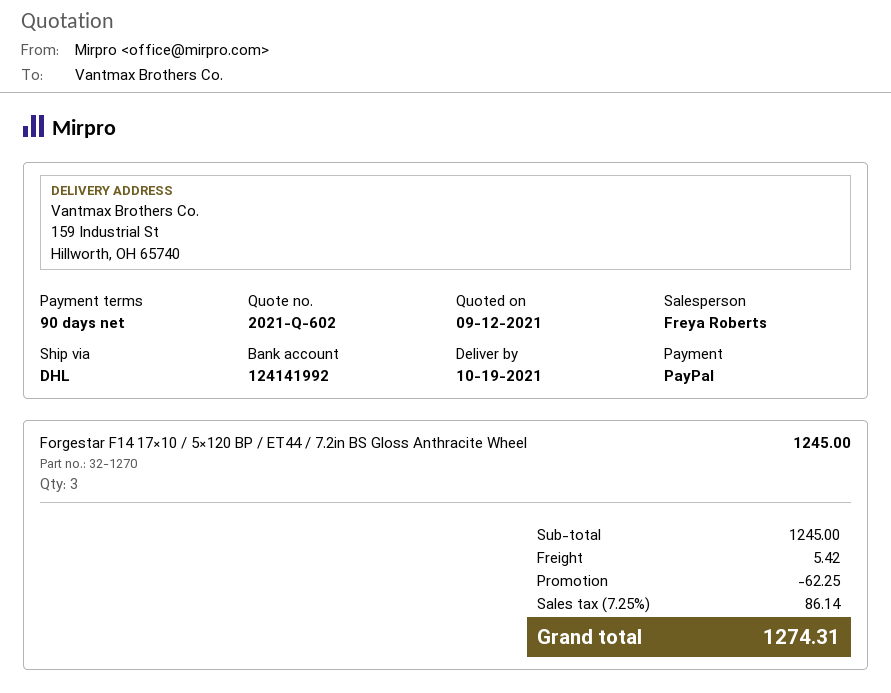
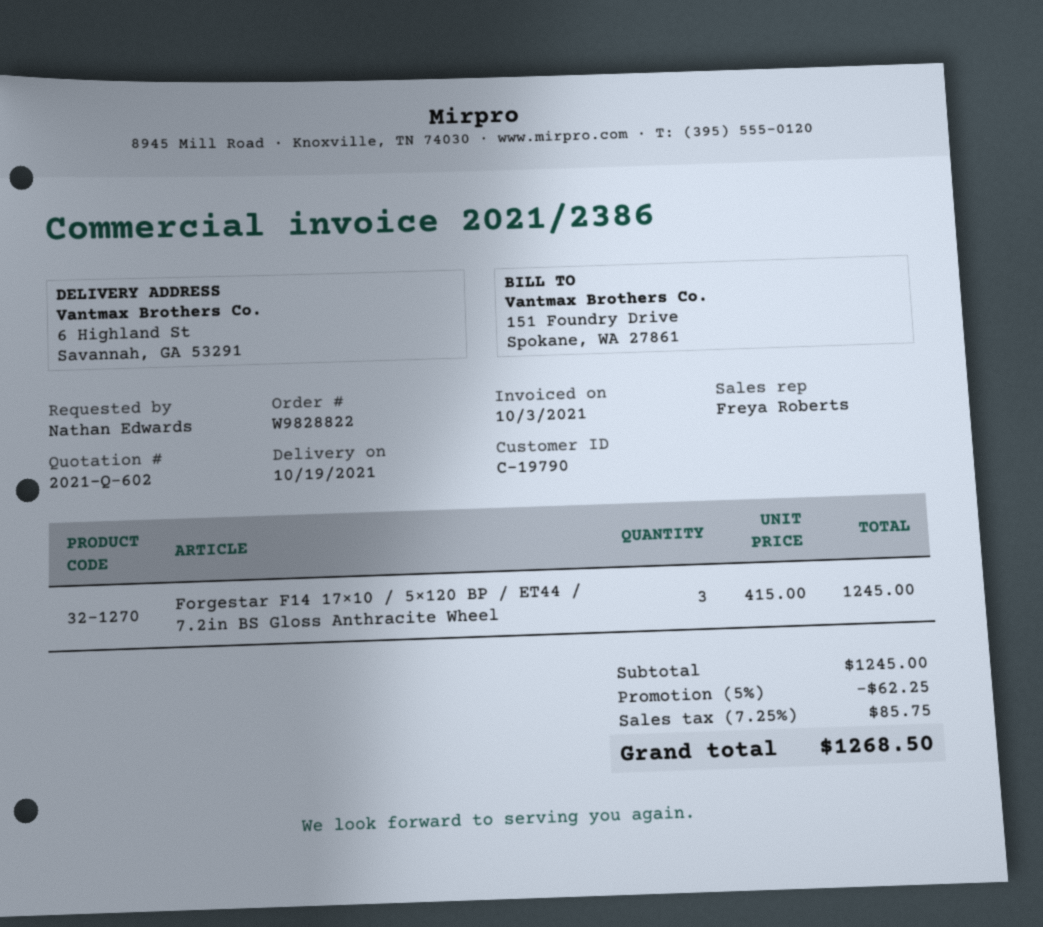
ship to: 159 Industrial St, Hillworth, OH 65740 -> 6 Highland St, Savannah, GA 53291
shipping: 5.42 -> none
tax: 7.25% = 86.14 -> 7.25% = 85.75
total: 1274.31 -> 1268.50

